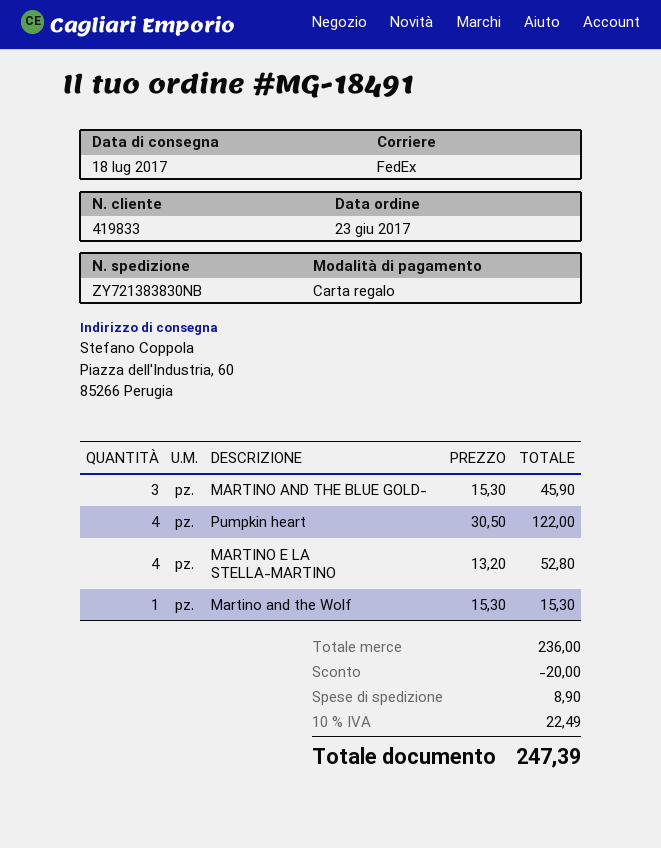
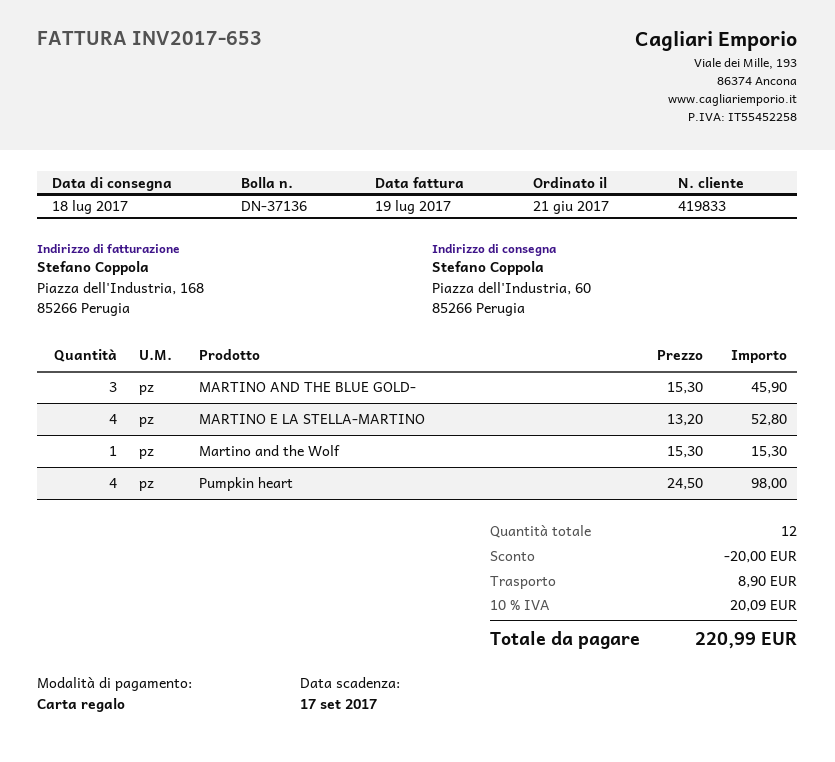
order date: 2017-06-23 -> 2017-06-21
Pumpkin heart: 4 x 30.50 = 122.00 -> 4 x 24.50 = 98.00
tax: 10% = 22.49 -> 10% = 20.09
total: 247.39 -> 220.99

